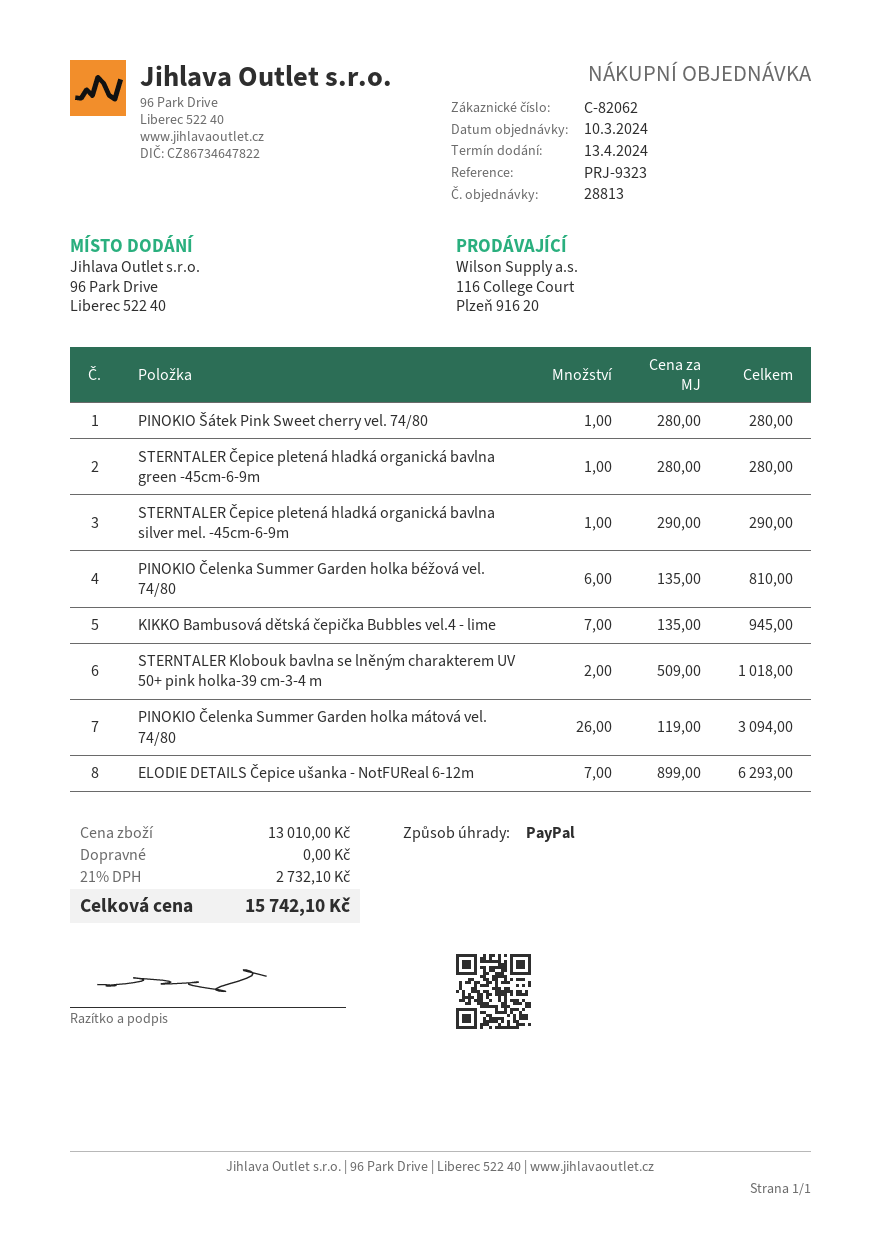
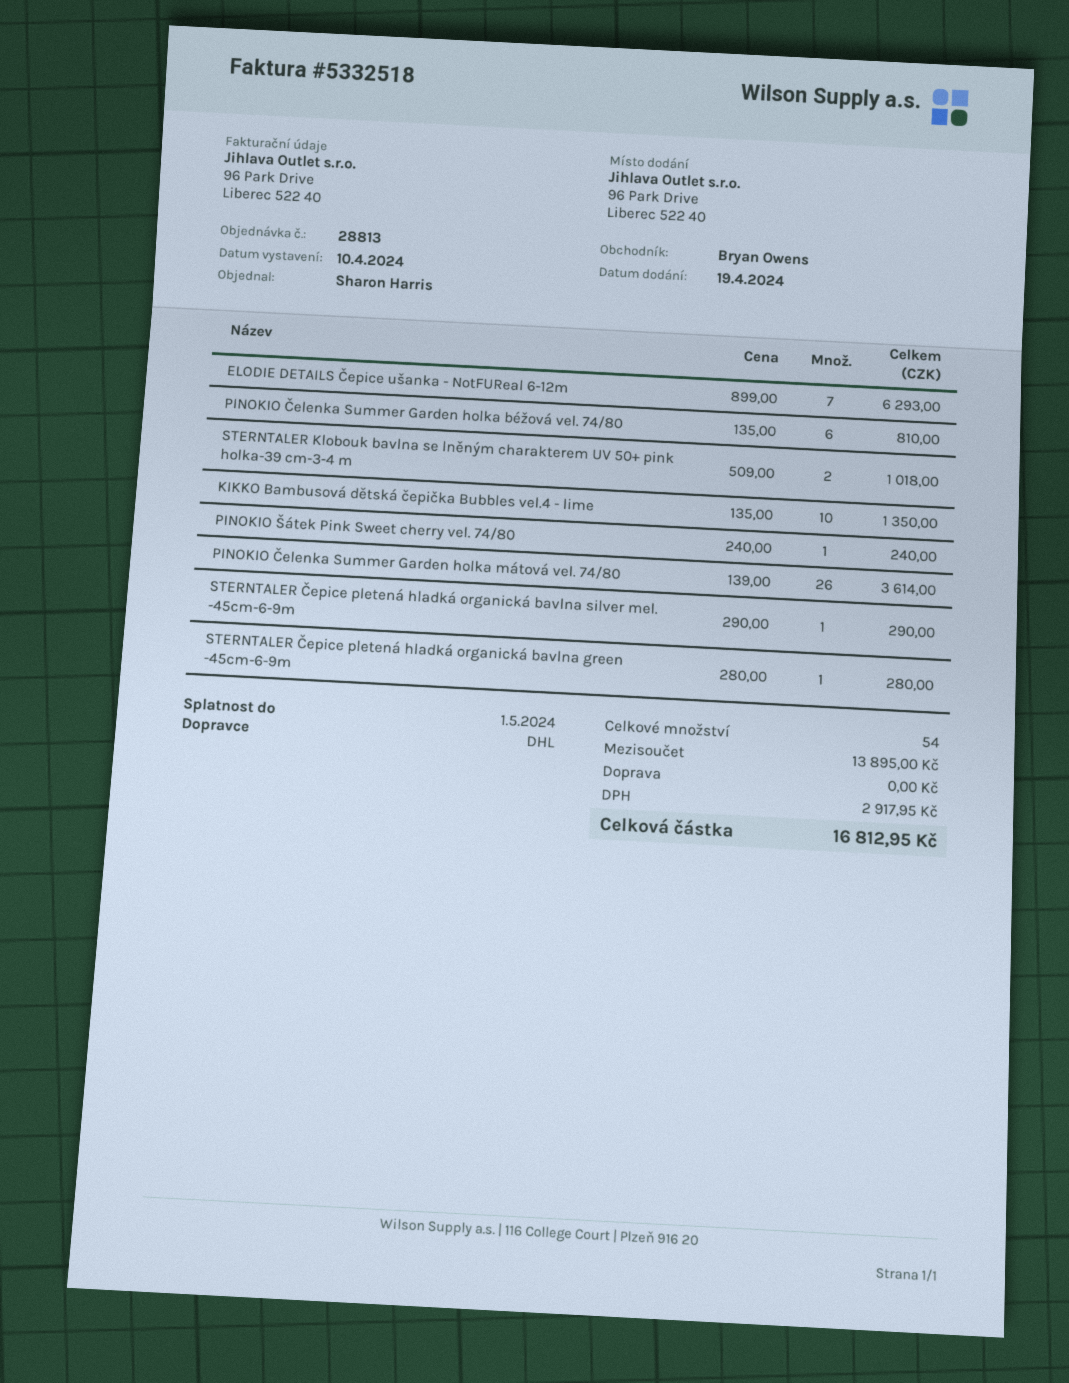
delivery date: 2024-04-13 -> 2024-04-19
PINOKIO Šátek Pink Sweet cherry vel. 74/80: 1 x 280.00 = 280.00 -> 1 x 240.00 = 240.00
KIKKO Bambusová dětská čepička Bubbles vel.4 - lime: 7 x 135.00 = 945.00 -> 10 x 135.00 = 1350.00
PINOKIO Čelenka Summer Garden holka mátová vel. 74/80: 26 x 119.00 = 3094.00 -> 26 x 139.00 = 3614.00
subtotal: 13010.00 -> 13895.00
tax: 2732.10 -> 2917.95
total: 15742.10 -> 16812.95

